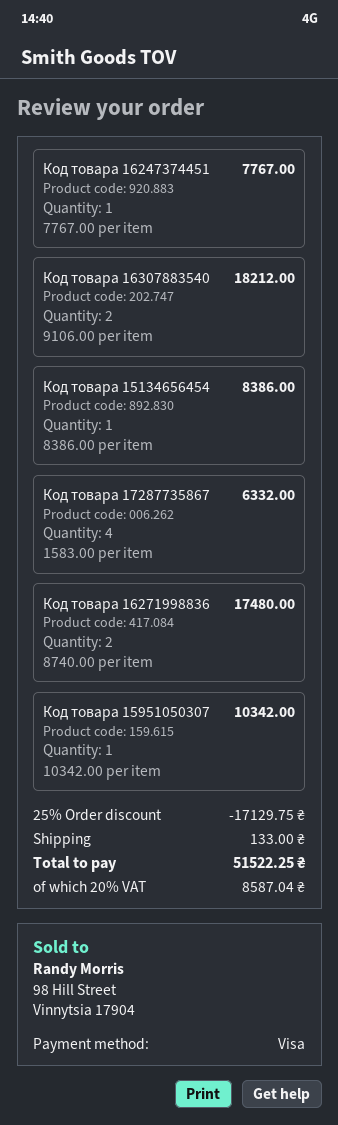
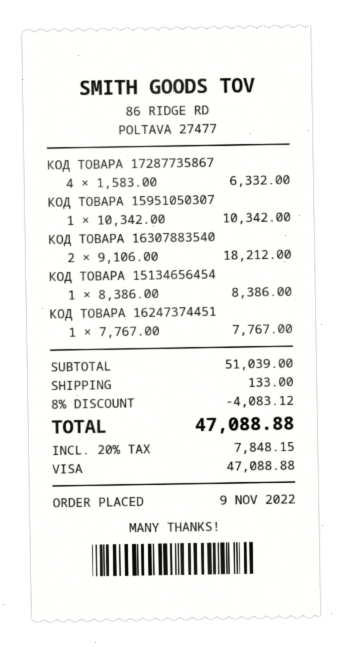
Код товара 16271998836: 2 x 8740.00 = 17480.00 -> none
discount: 25% = 17129.75 -> 8% = 4083.12
tax: 20% = 8587.04 -> 20% = 7848.15
total: 51522.25 -> 47088.88

